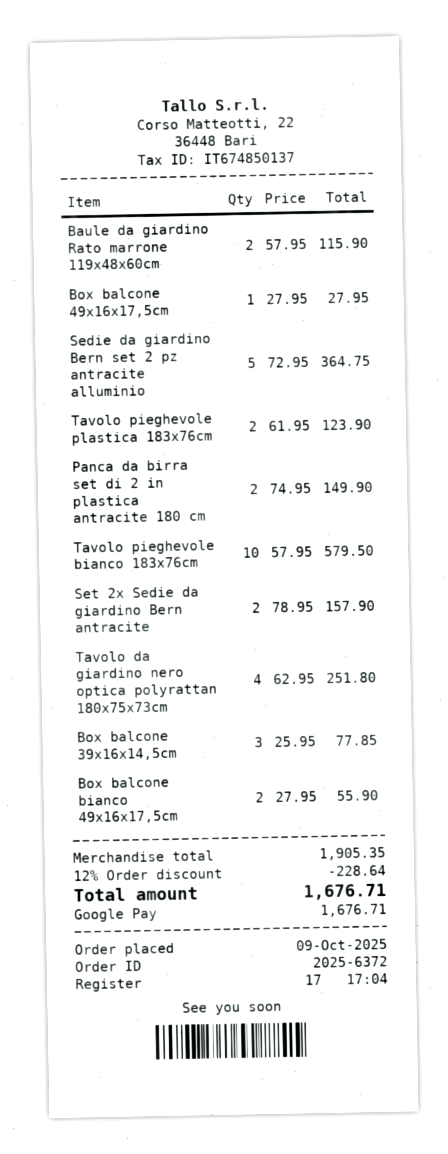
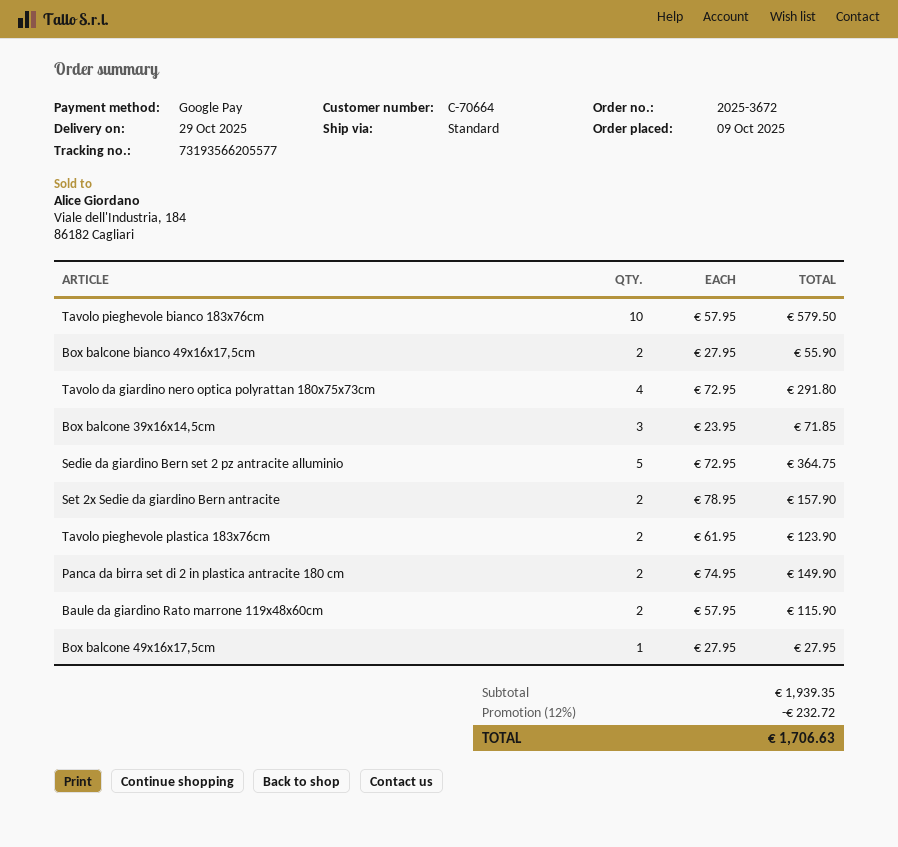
order number: 2025-6372 -> 2025-3672
Tavolo da giardino nero optica polyrattan 180x75x73cm: 4 x 62.95 = 251.80 -> 4 x 72.95 = 291.80
Box balcone 39x16x14,5cm: 3 x 25.95 = 77.85 -> 3 x 23.95 = 71.85
subtotal: 1905.35 -> 1939.35
discount: 12% = 228.64 -> 12% = 232.72
total: 1676.71 -> 1706.63

